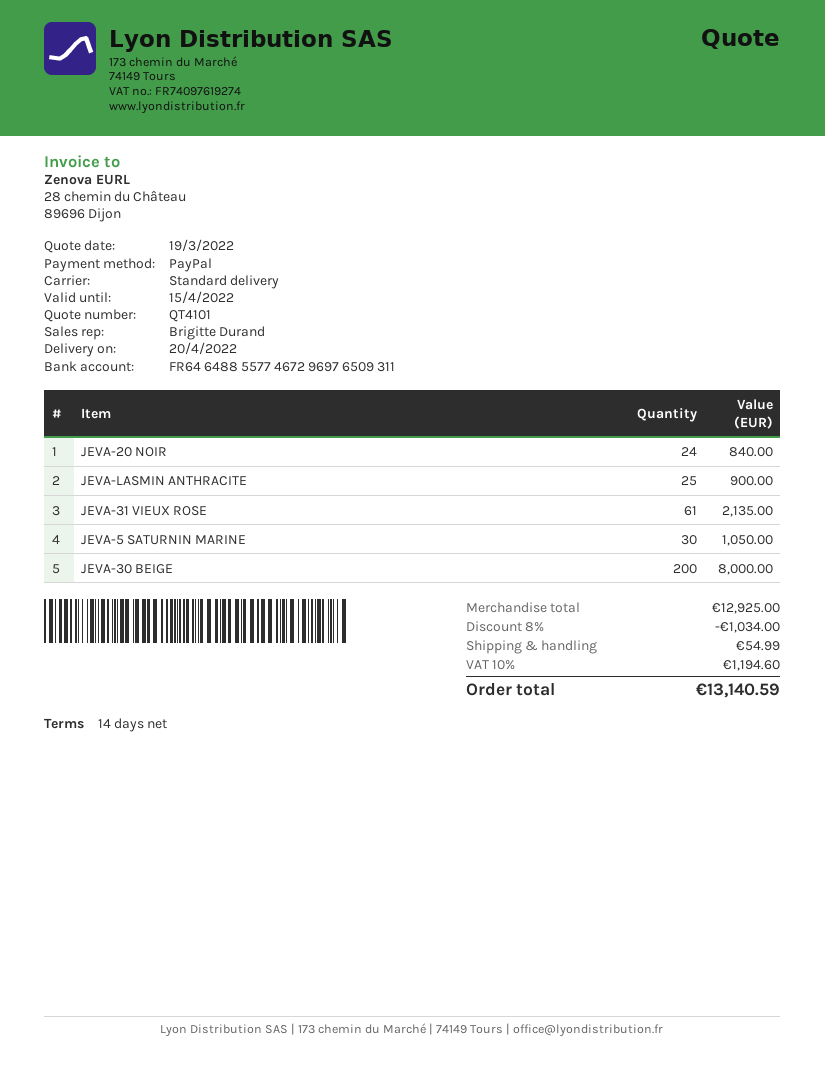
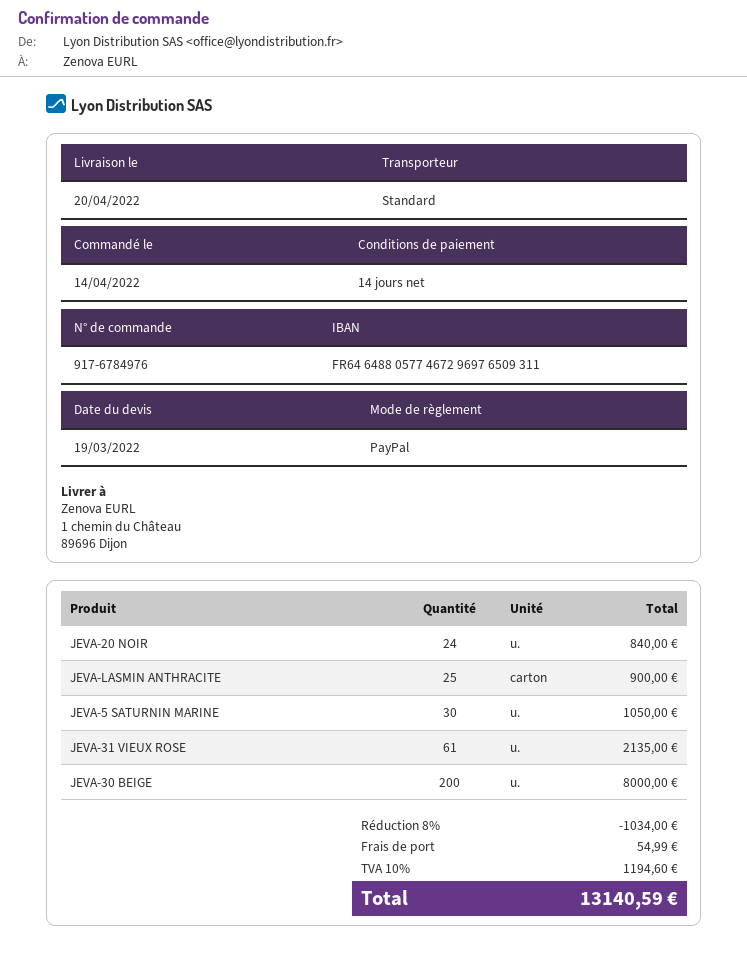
bank account: FR6464885577467296976509311 -> FR6464880577467296976509311

